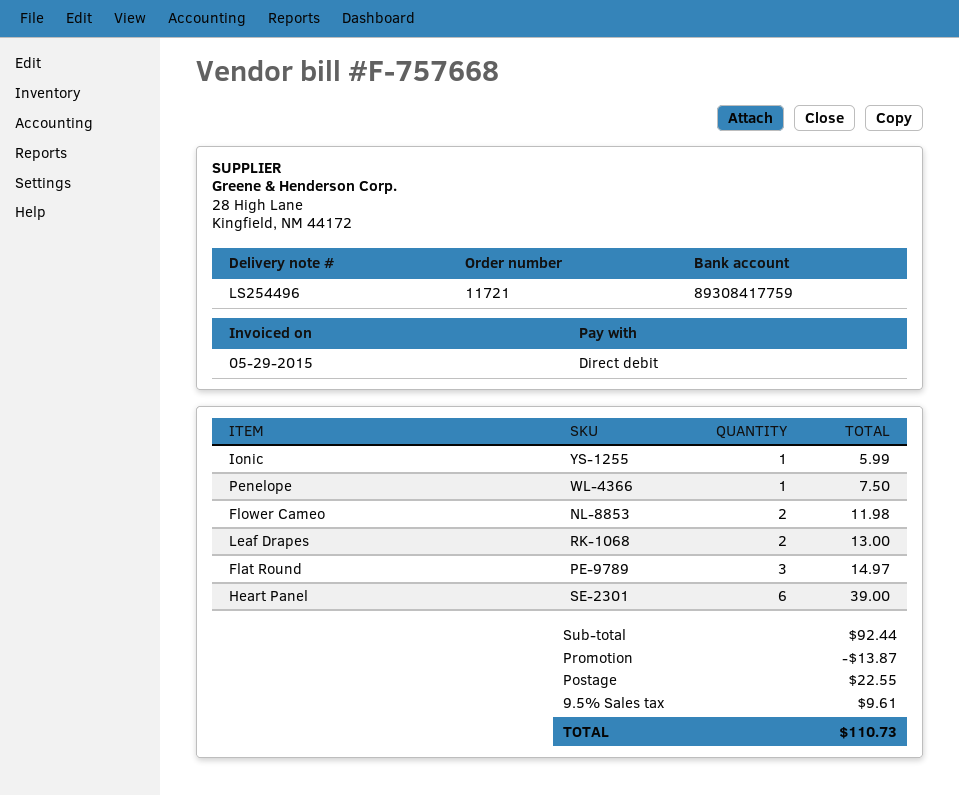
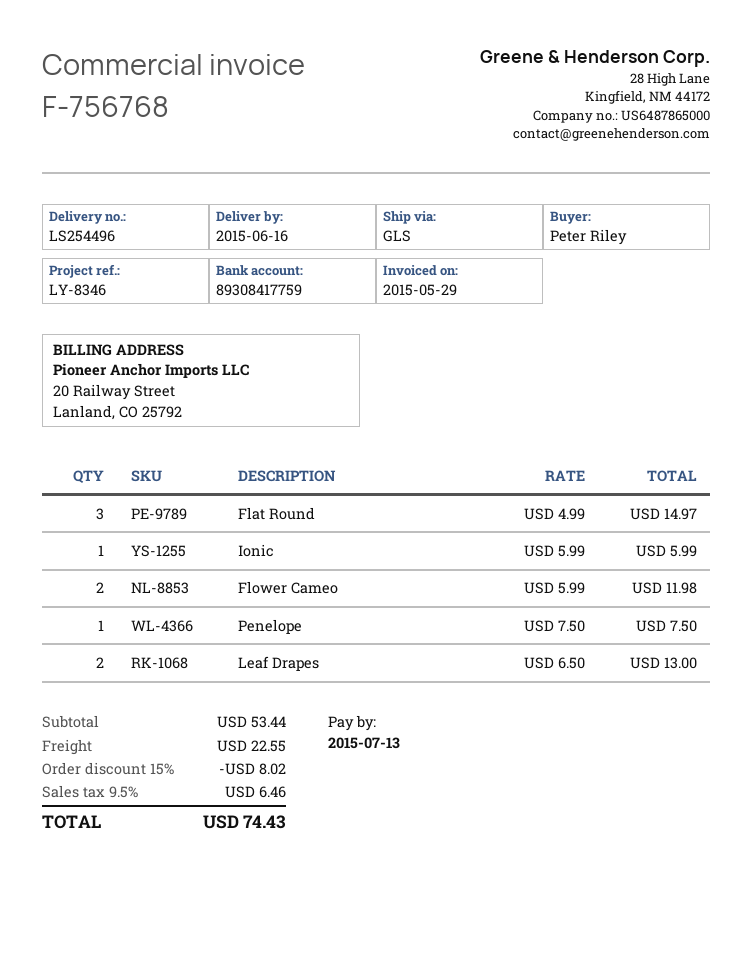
invoice number: F-757668 -> F-756768
Heart Panel: 6 for 39.00 -> none
subtotal: 92.44 -> 53.44
discount: 13.87 -> 8.02
tax: 9.5% = 9.61 -> 9.5% = 6.46
total: 110.73 -> 74.43

